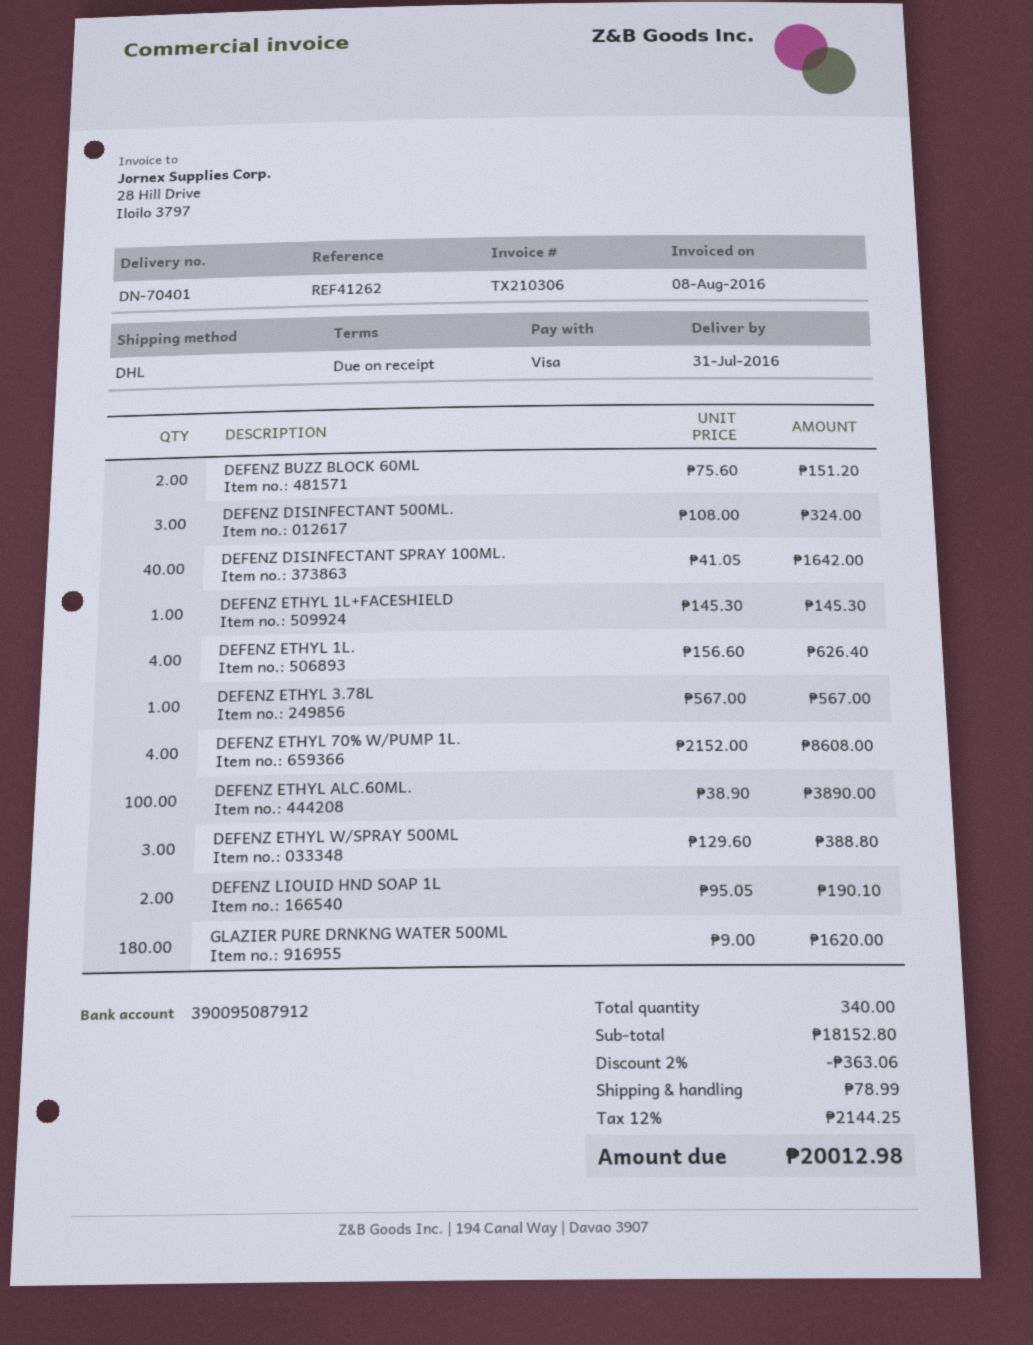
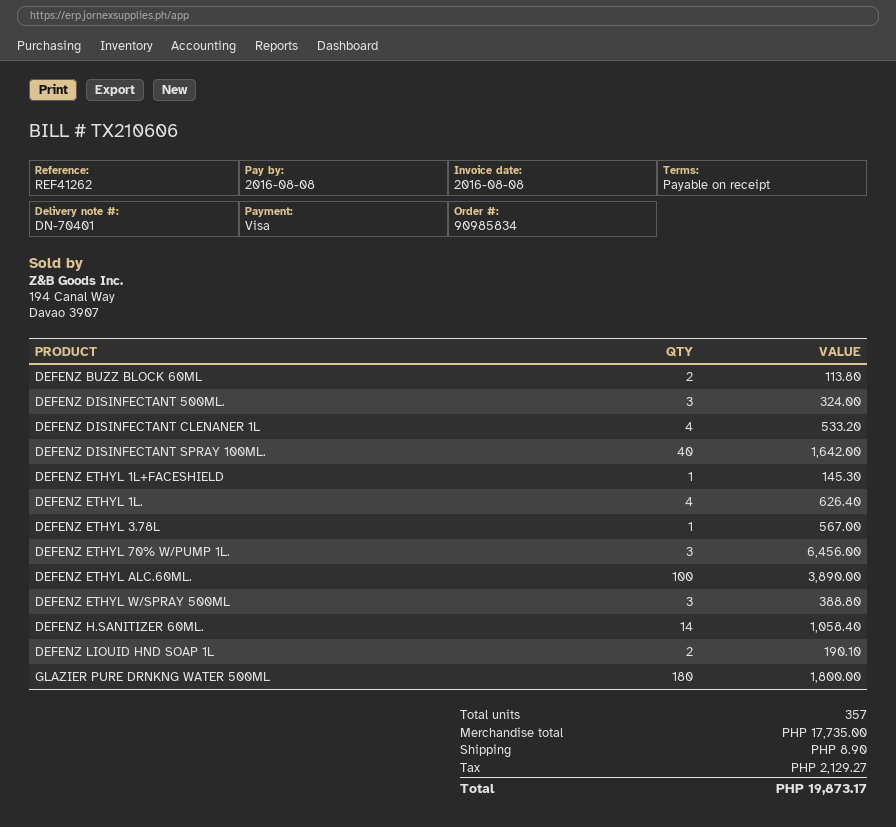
invoice number: TX210306 -> TX210606
DEFENZ BUZZ BLOCK 60ML: 2 for 151.20 -> 2 for 113.80
DEFENZ ETHYL 70% W/PUMP 1L.: 4 for 8608.00 -> 3 for 6456.00
GLAZIER PURE DRNKNG WATER 500ML: 180 for 1620.00 -> 180 for 1800.00
DEFENZ DISINFECTANT CLENANER 1L: none -> 4 for 533.20
DEFENZ H.SANITIZER 60ML.: none -> 14 for 1058.40
total quantity: 340 -> 357
subtotal: 18152.80 -> 17735.00
discount: 2% = 363.06 -> none
shipping: 78.99 -> 8.90
tax: 2144.25 -> 2129.27
total: 20012.98 -> 19873.17

